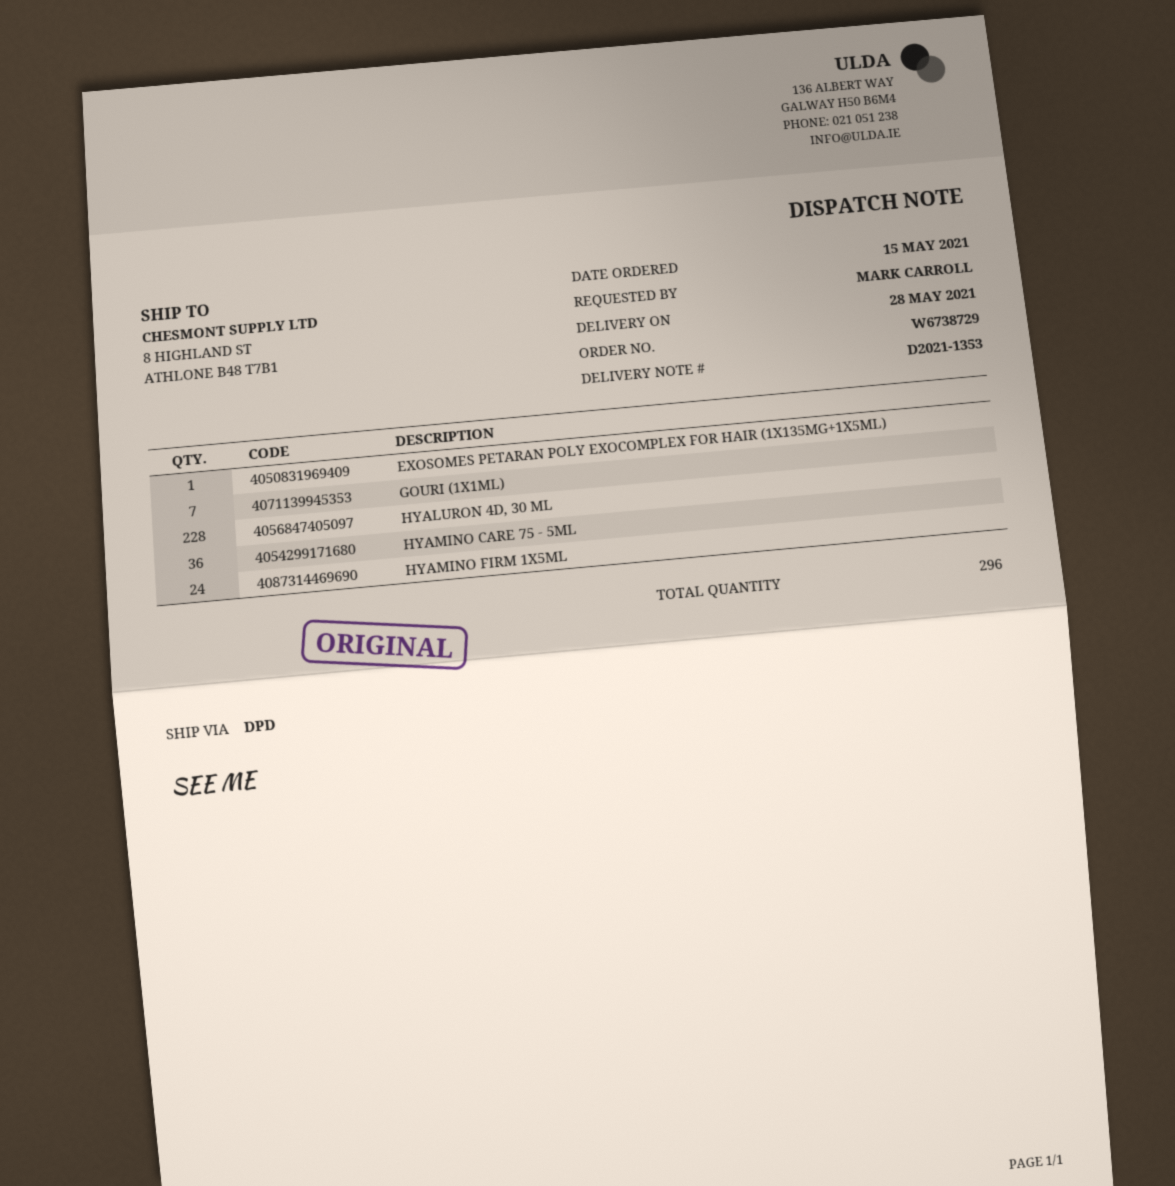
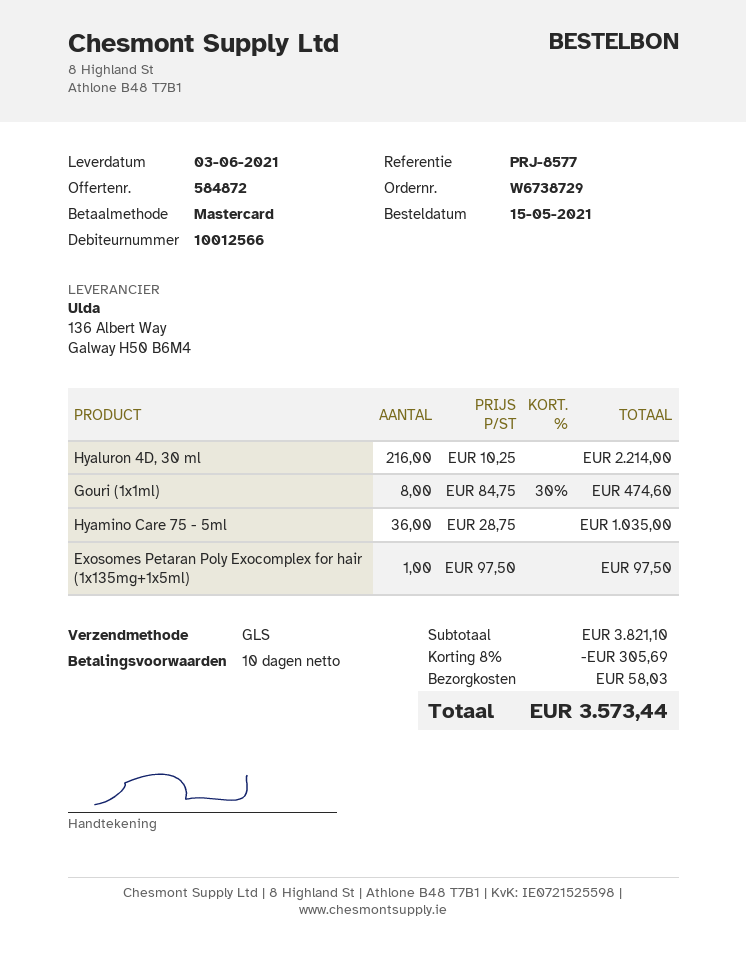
delivery date: 2021-05-28 -> 2021-06-03
shipping method: DPD -> GLS
GOURI (1X1ML): 7 -> 8
HYALURON 4D, 30 ML: 228 -> 216
HYAMINO FIRM 1X5ML: 24 -> none

